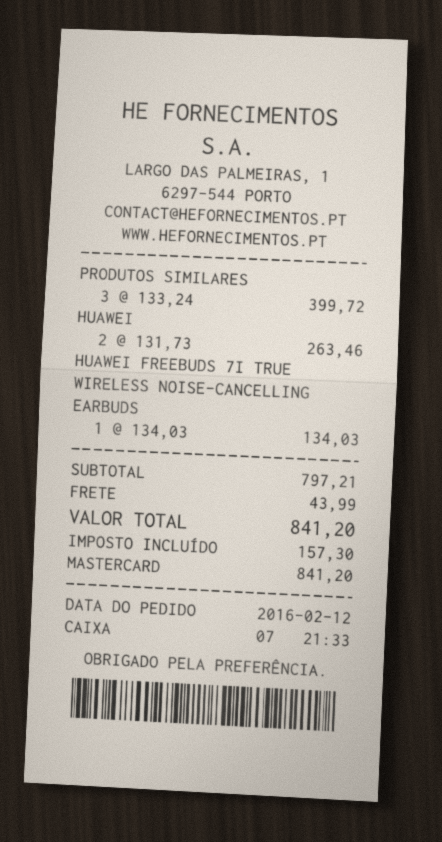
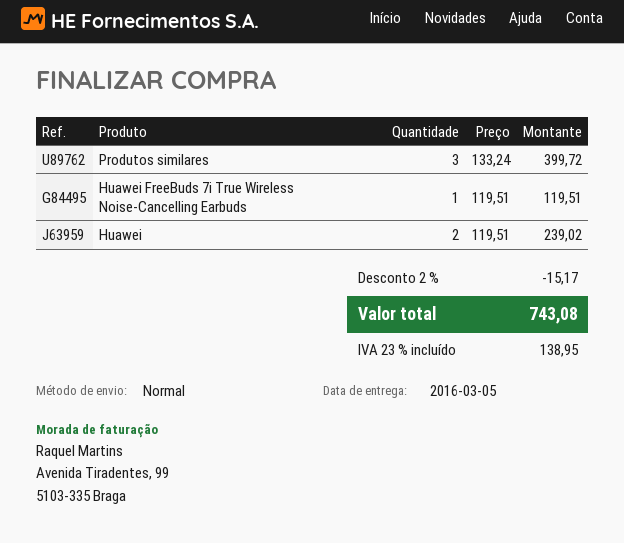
HUAWEI: 2 x 131.73 = 263.46 -> 2 x 119.51 = 239.02
HUAWEI FREEBUDS 7I TRUE WIRELESS NOISE-CANCELLING EARBUDS: 1 x 134.03 = 134.03 -> 1 x 119.51 = 119.51
discount: none -> 2% = 15.17
shipping: 43.99 -> none
tax: 157.30 -> 138.95
total: 841.20 -> 743.08

